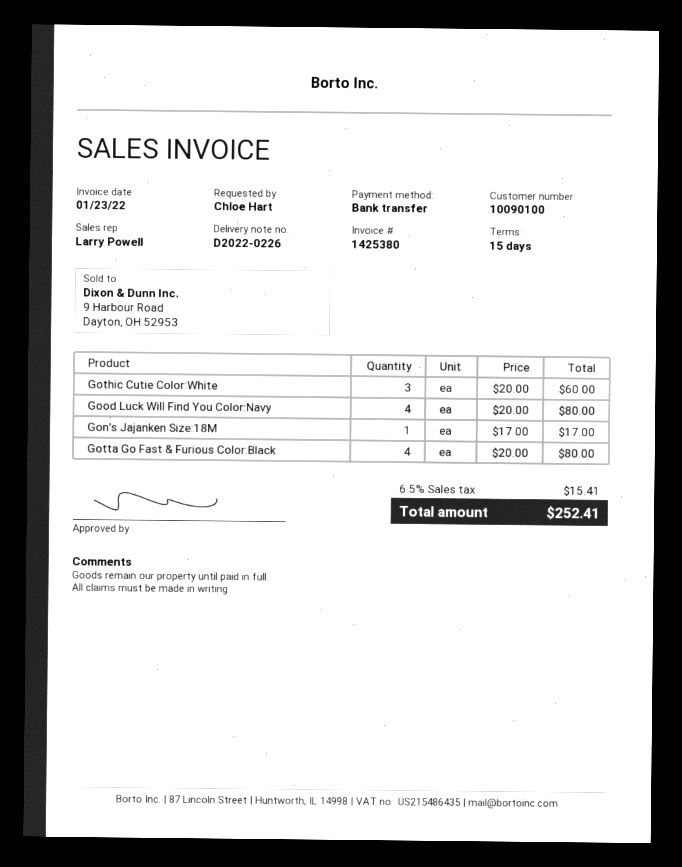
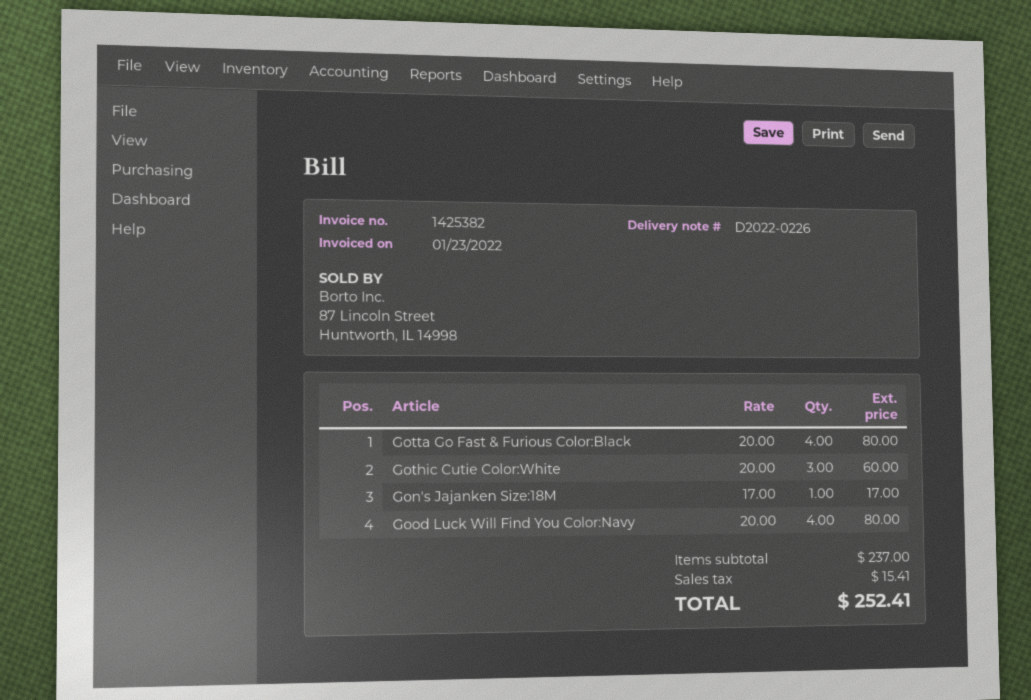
invoice number: 1425380 -> 1425382

